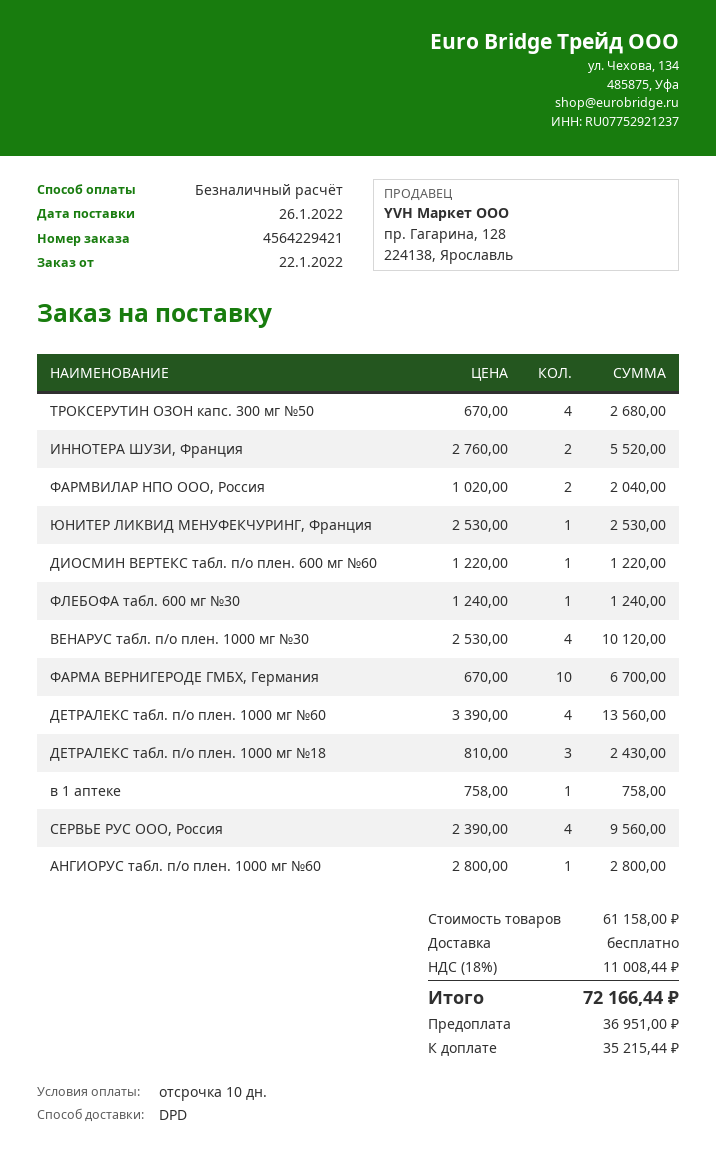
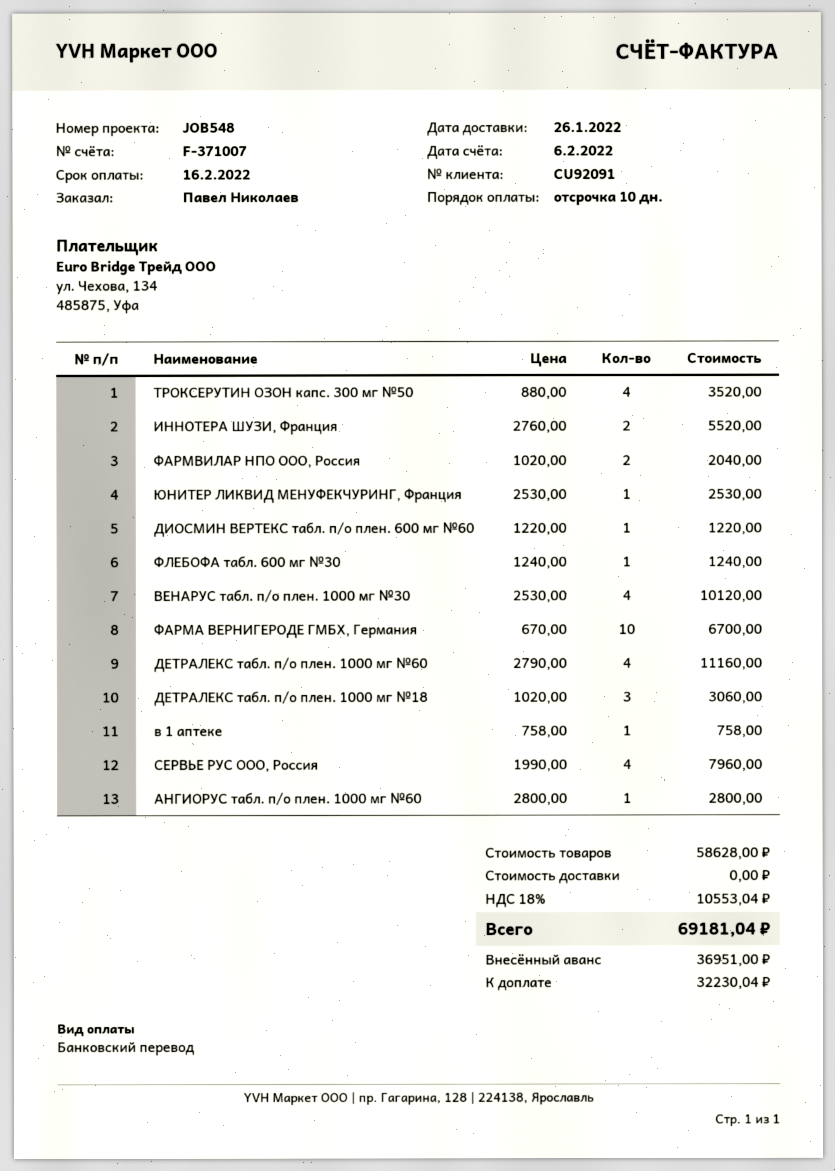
ТРОКСЕРУТИН ОЗОН капс. 300 мг №50: 4 x 670.00 = 2680.00 -> 4 x 880.00 = 3520.00
ДЕТРАЛЕКС табл. п/о плен. 1000 мг №60: 4 x 3390.00 = 13560.00 -> 4 x 2790.00 = 11160.00
ДЕТРАЛЕКС табл. п/о плен. 1000 мг №18: 3 x 810.00 = 2430.00 -> 3 x 1020.00 = 3060.00
СЕРВЬЕ РУС ООО, Россия: 4 x 2390.00 = 9560.00 -> 4 x 1990.00 = 7960.00
subtotal: 61158.00 -> 58628.00
tax: 18% = 11008.44 -> 18% = 10553.04
total: 72166.44 -> 69181.04
balance: 35215.44 -> 32230.04

